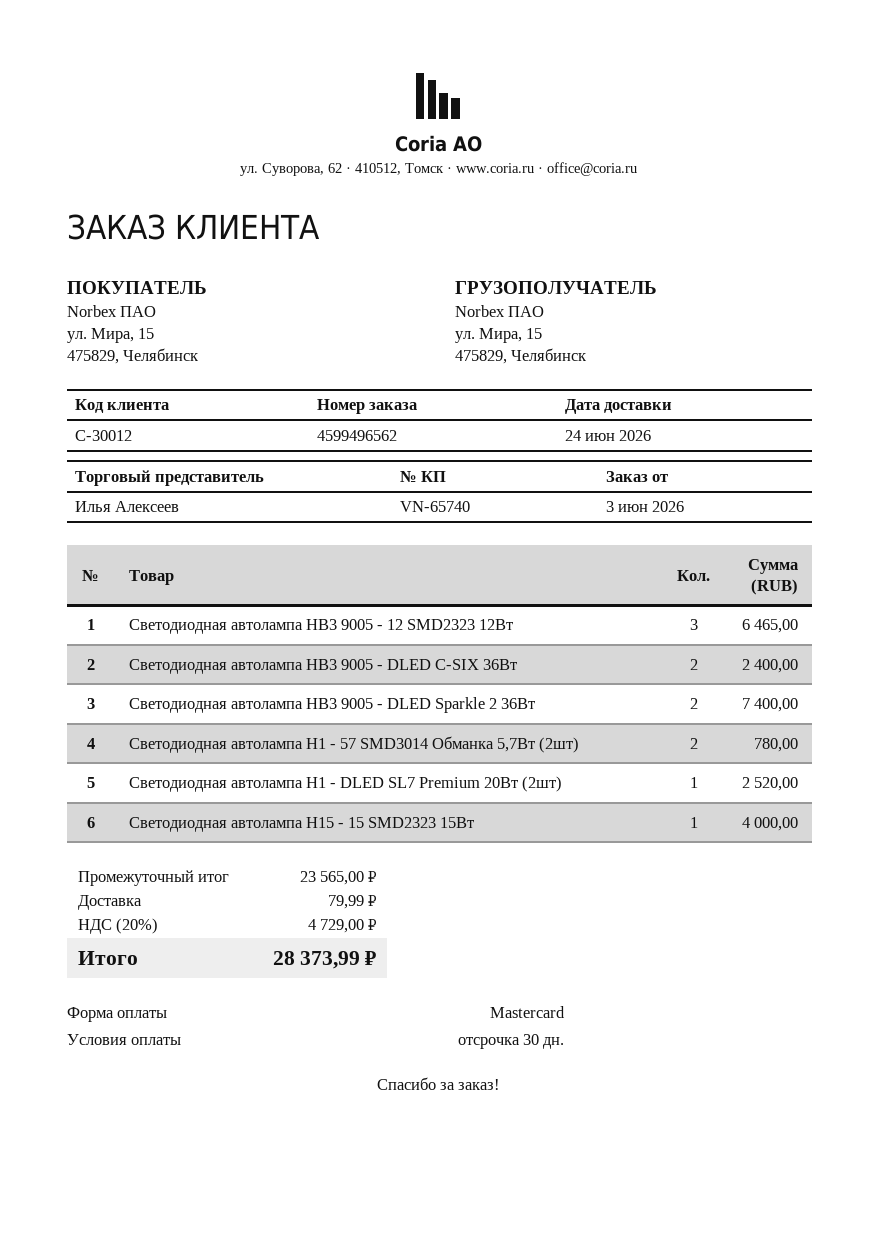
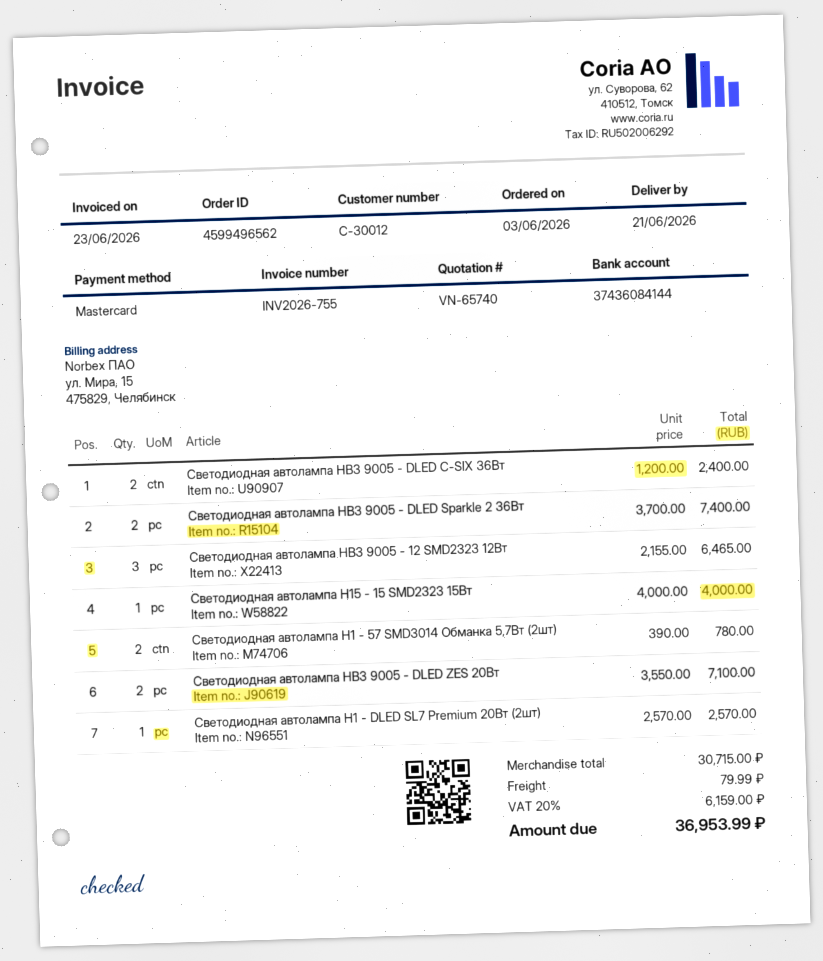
delivery date: 2026-06-24 -> 2026-06-21
Светодиодная автолампа Н1 - DLED SL7 Premium 20Вт (2шт): 1 for 2520.00 -> 1 for 2570.00
Светодиодная автолампа HB3 9005 - DLED ZES 20Вт: none -> 2 for 7100.00
subtotal: 23565.00 -> 30715.00
tax: 20% = 4729.00 -> 20% = 6159.00
total: 28373.99 -> 36953.99

